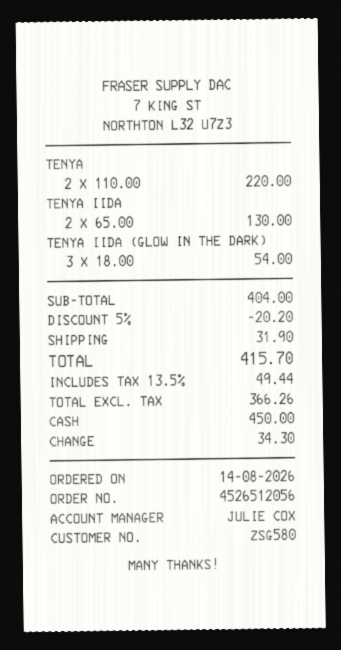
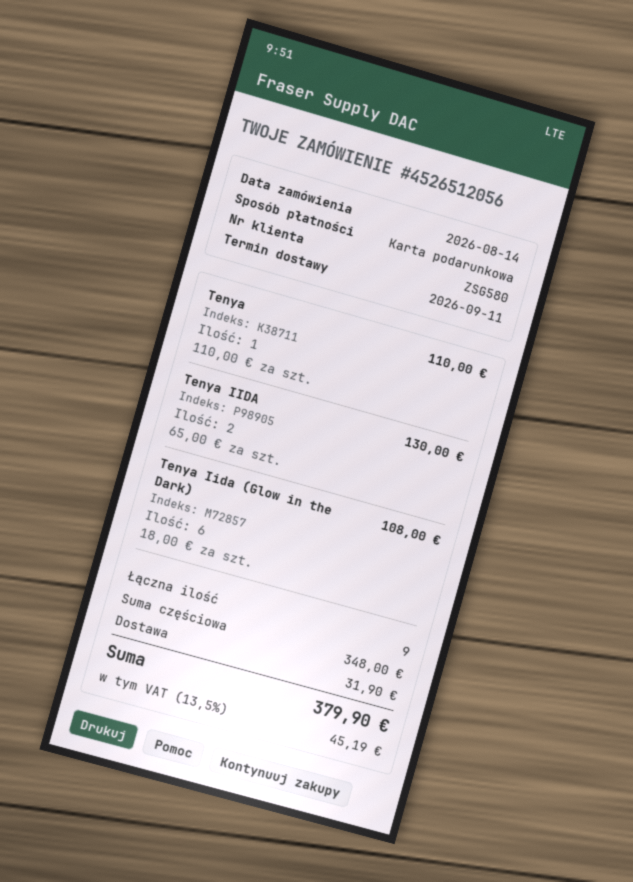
payment method: cash -> gift card
TENYA: 2 x 110.00 = 220.00 -> 1 x 110.00 = 110.00
TENYA IIDA (GLOW IN THE DARK): 3 x 18.00 = 54.00 -> 6 x 18.00 = 108.00
subtotal: 404.00 -> 348.00
discount: 5% = 20.20 -> none
tax: 13.5% = 49.44 -> 13.5% = 45.19
total: 415.70 -> 379.90

